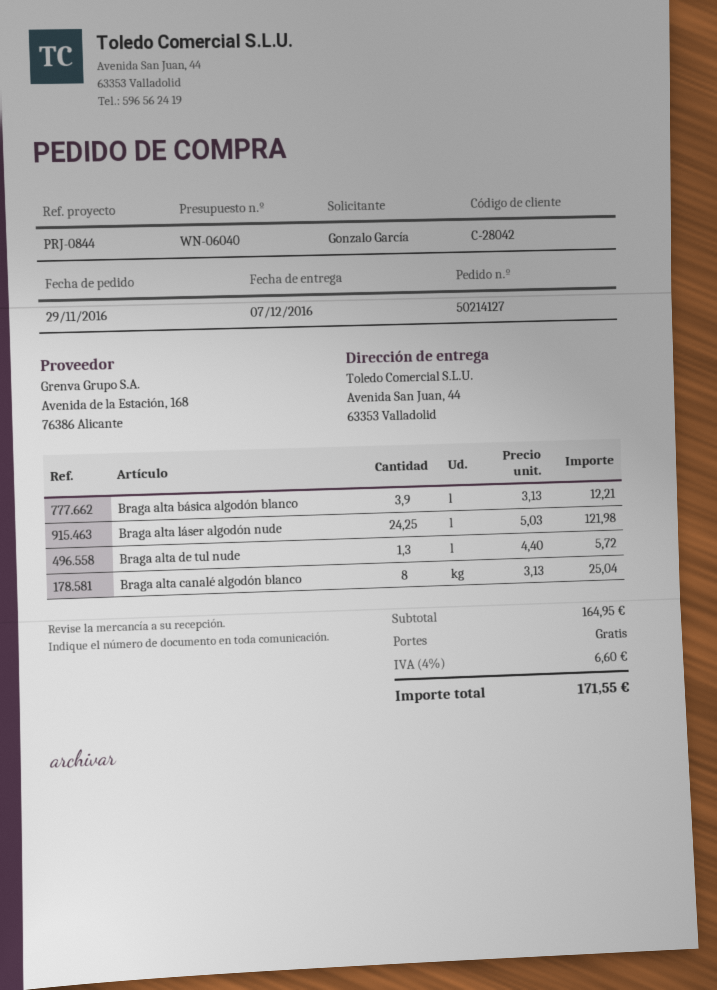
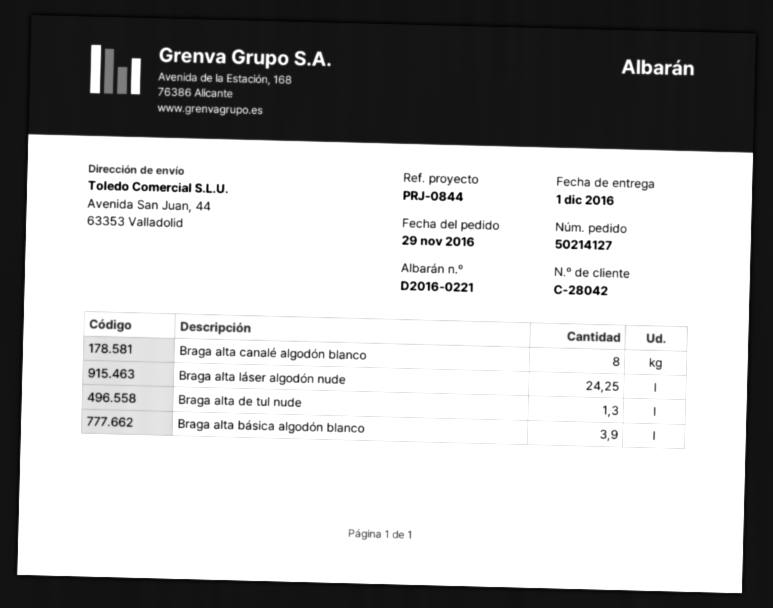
delivery date: 2016-12-07 -> 2016-12-01

